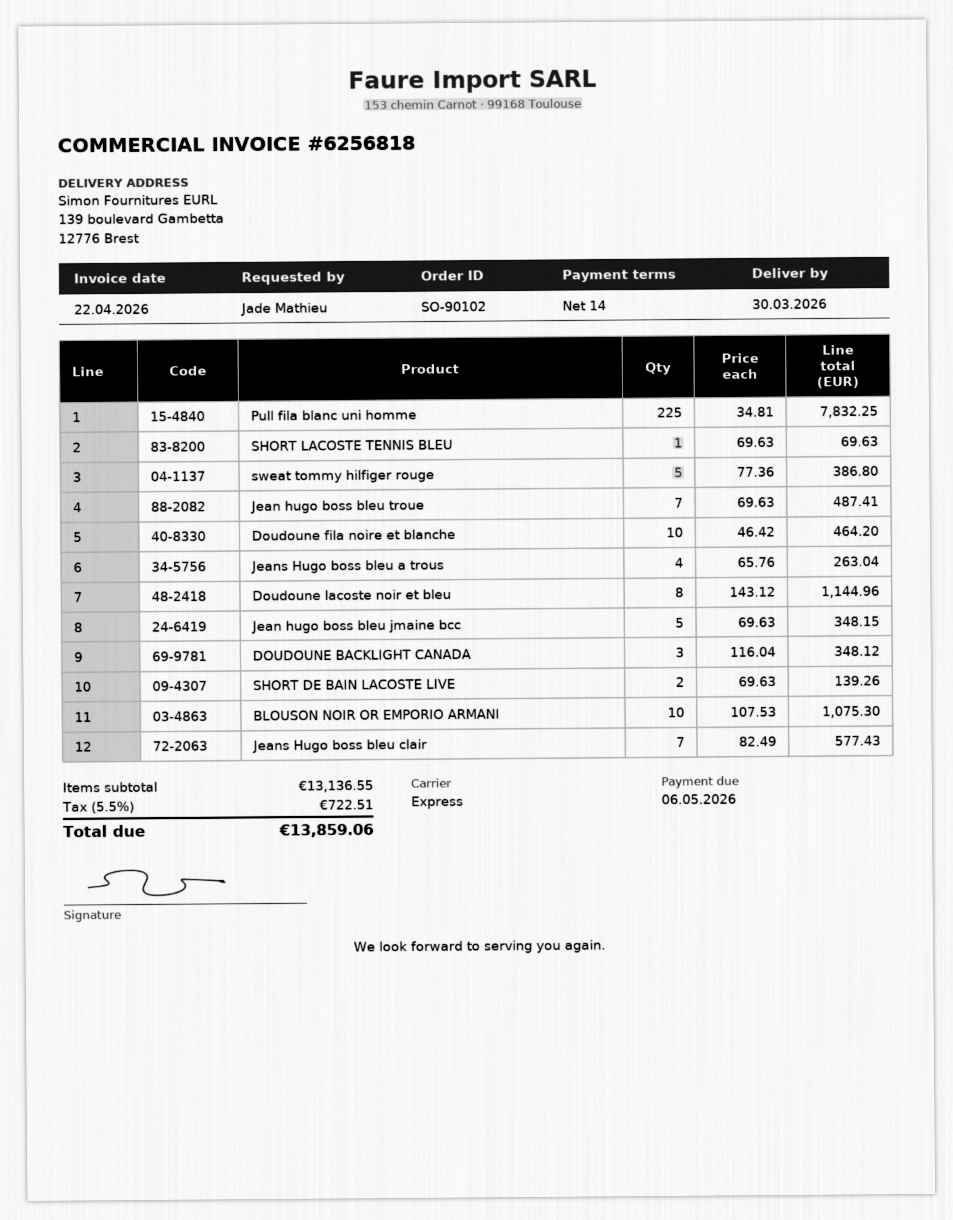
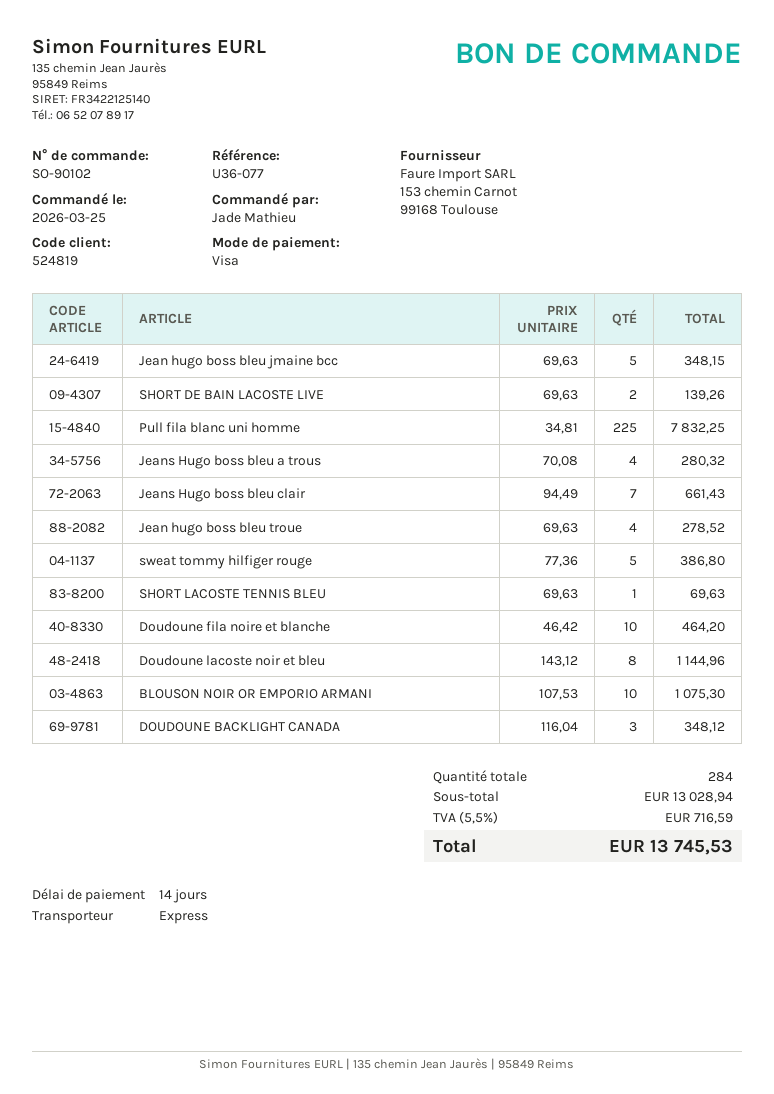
Jean hugo boss bleu troue: 7 x 69.63 = 487.41 -> 4 x 69.63 = 278.52
Jeans Hugo boss bleu a trous: 4 x 65.76 = 263.04 -> 4 x 70.08 = 280.32
Jeans Hugo boss bleu clair: 7 x 82.49 = 577.43 -> 7 x 94.49 = 661.43
subtotal: 13136.55 -> 13028.94
tax: 5.5% = 722.51 -> 5.5% = 716.59
total: 13859.06 -> 13745.53

